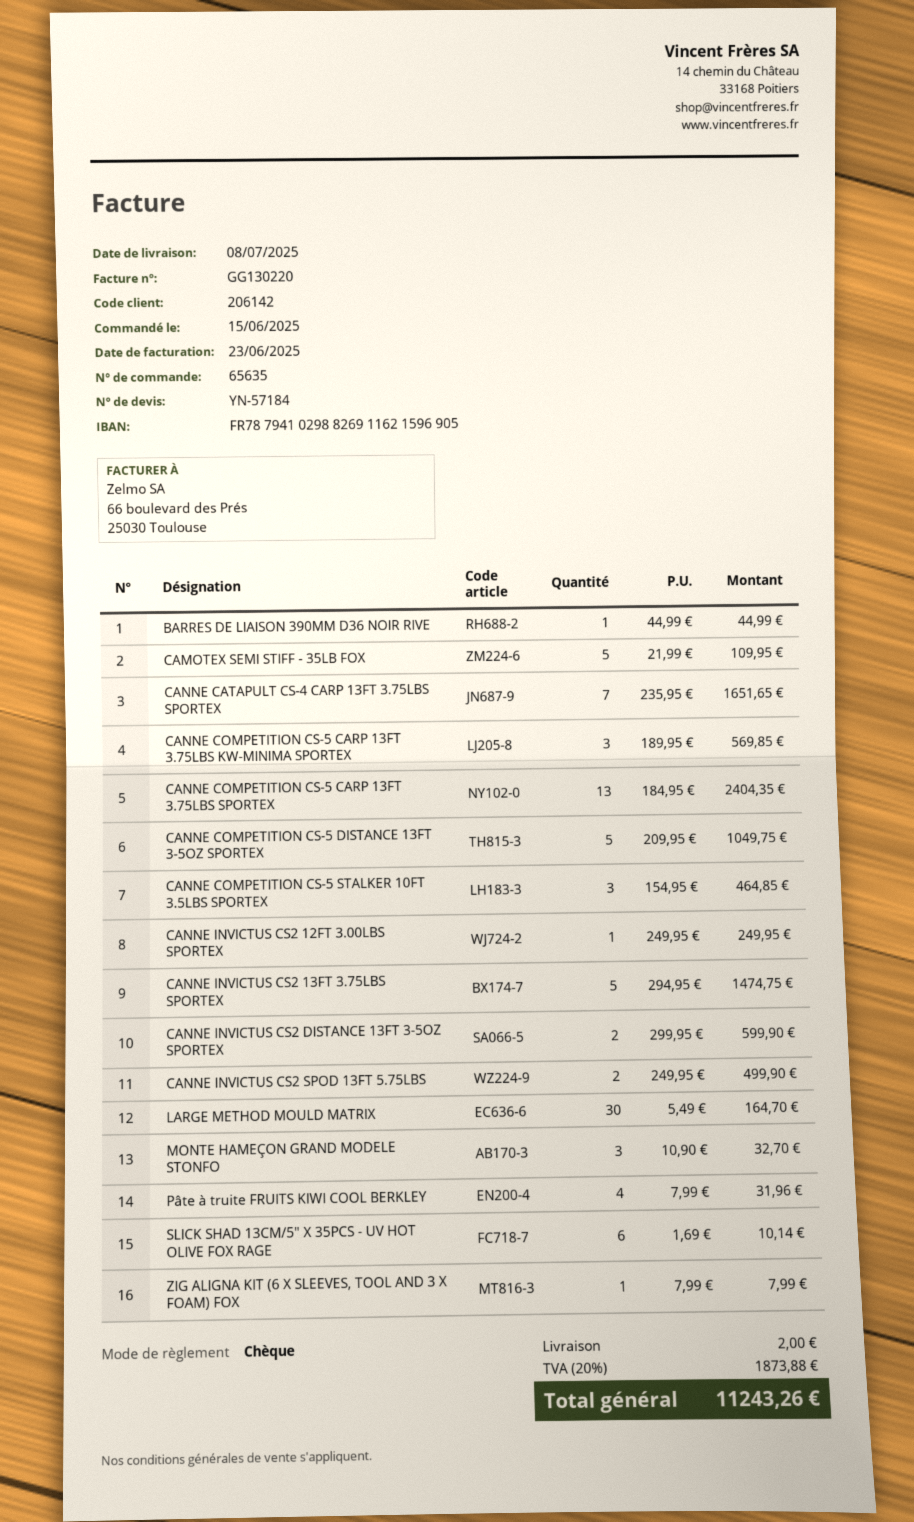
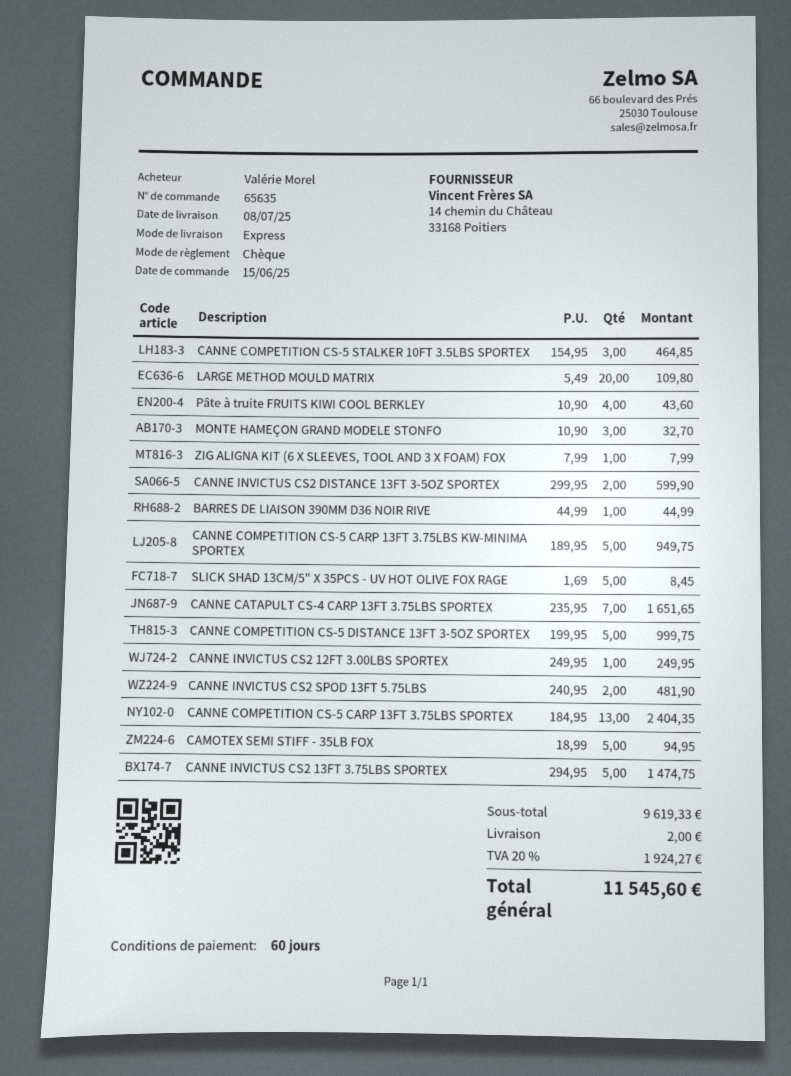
CAMOTEX SEMI STIFF - 35LB FOX: 5 x 21.99 = 109.95 -> 5 x 18.99 = 94.95
CANNE COMPETITION CS-5 CARP 13FT 3.75LBS KW-MINIMA SPORTEX: 3 x 189.95 = 569.85 -> 5 x 189.95 = 949.75
CANNE COMPETITION CS-5 DISTANCE 13FT 3-5OZ SPORTEX: 5 x 209.95 = 1049.75 -> 5 x 199.95 = 999.75
CANNE INVICTUS CS2 SPOD 13FT 5.75LBS: 2 x 249.95 = 499.90 -> 2 x 240.95 = 481.90
LARGE METHOD MOULD MATRIX: 30 x 5.49 = 164.70 -> 20 x 5.49 = 109.80
Pâte à truite FRUITS KIWI COOL BERKLEY: 4 x 7.99 = 31.96 -> 4 x 10.90 = 43.60
SLICK SHAD 13CM/5" X 35PCS - UV HOT OLIVE FOX RAGE: 6 x 1.69 = 10.14 -> 5 x 1.69 = 8.45
tax: 20% = 1873.88 -> 20% = 1924.27
total: 11243.26 -> 11545.60

